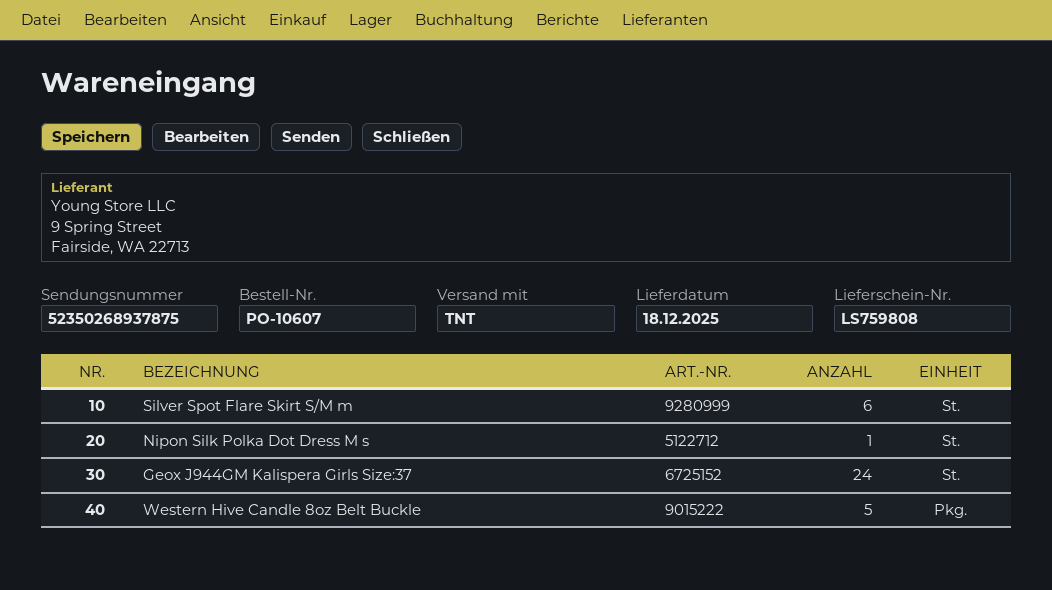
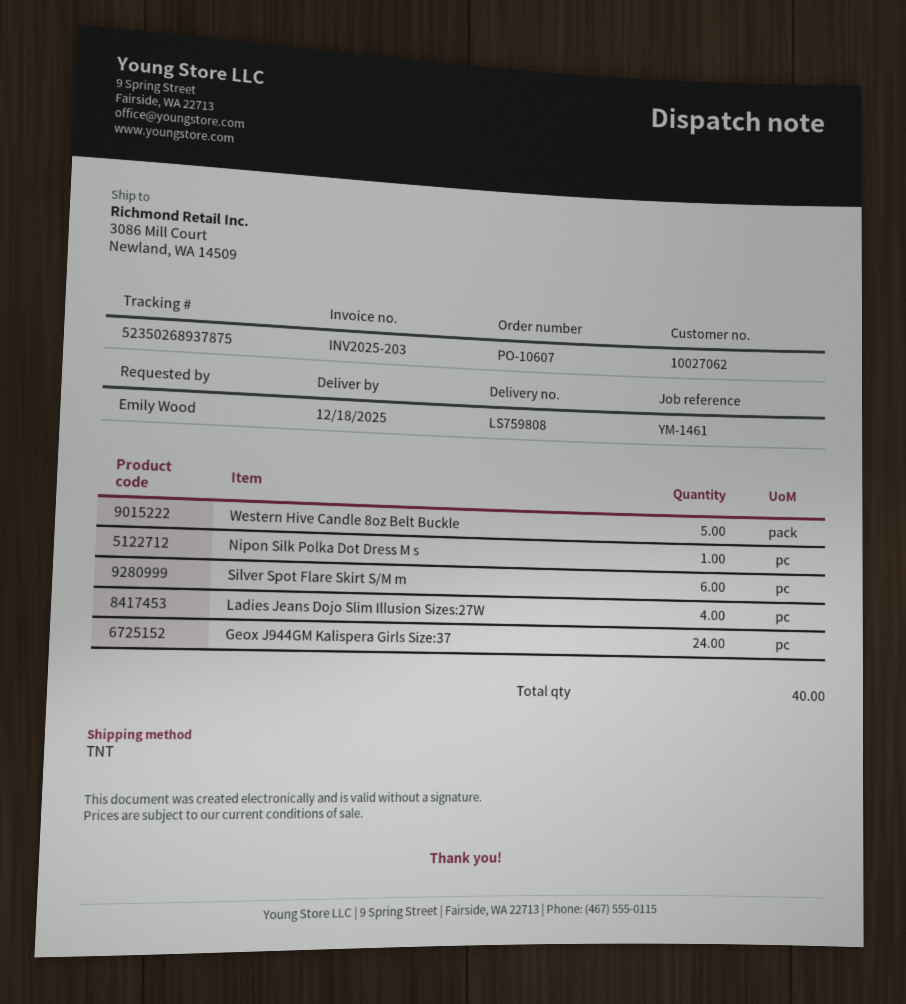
Ladies Jeans Dojo Slim Illusion Sizes:27W: none -> 4

